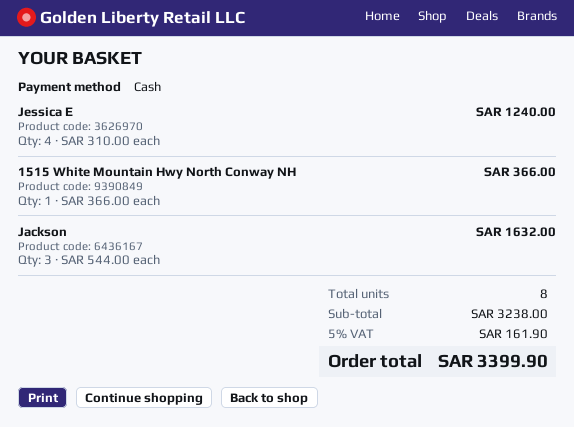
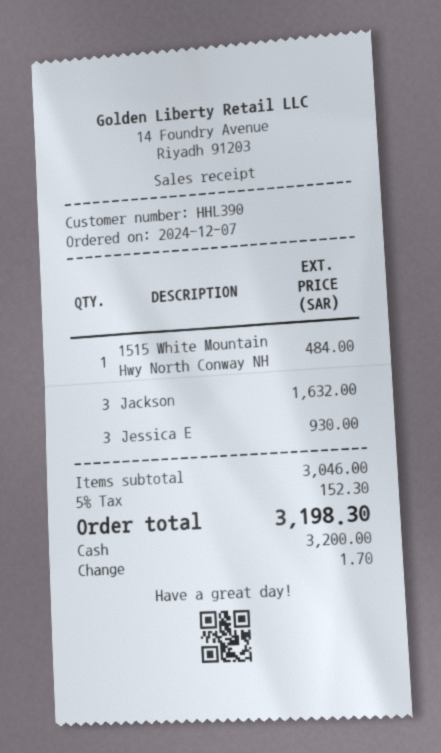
Jessica E: 4 for 1240.00 -> 3 for 930.00
1515 White Mountain Hwy North Conway NH: 1 for 366.00 -> 1 for 484.00
subtotal: 3238.00 -> 3046.00
tax: 5% = 161.90 -> 5% = 152.30
total: 3399.90 -> 3198.30

